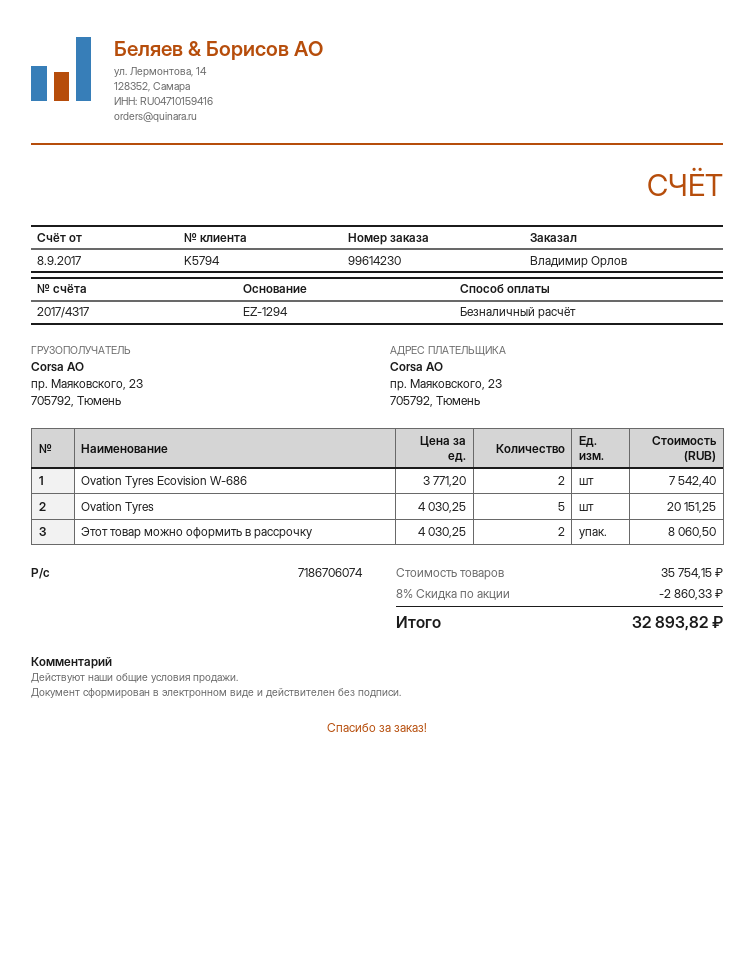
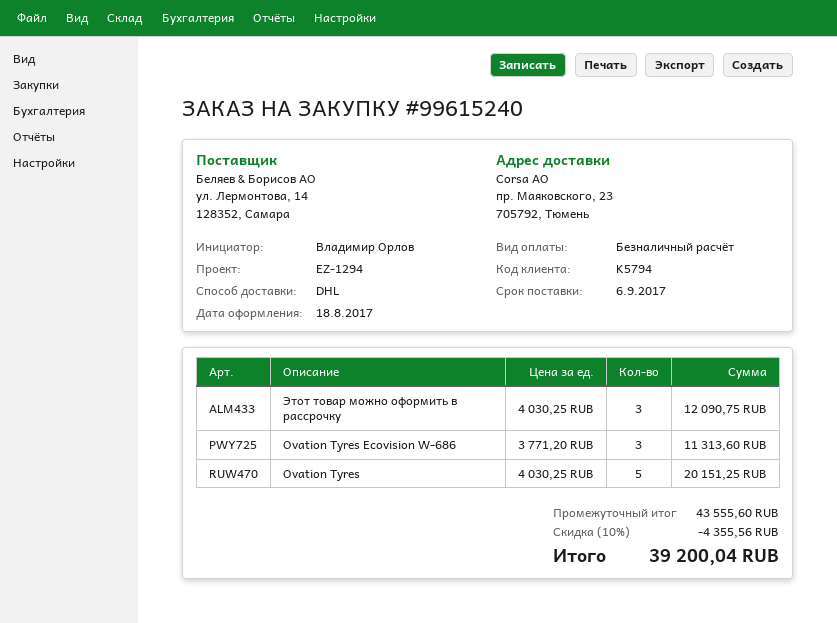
order number: 99614230 -> 99615240
Ovation Tyres Ecovision W-686: 2 x 3771.20 = 7542.40 -> 3 x 3771.20 = 11313.60
Этот товар можно оформить в рассрочку: 2 x 4030.25 = 8060.50 -> 3 x 4030.25 = 12090.75
subtotal: 35754.15 -> 43555.60
discount: 8% = 2860.33 -> 10% = 4355.56
total: 32893.82 -> 39200.04

